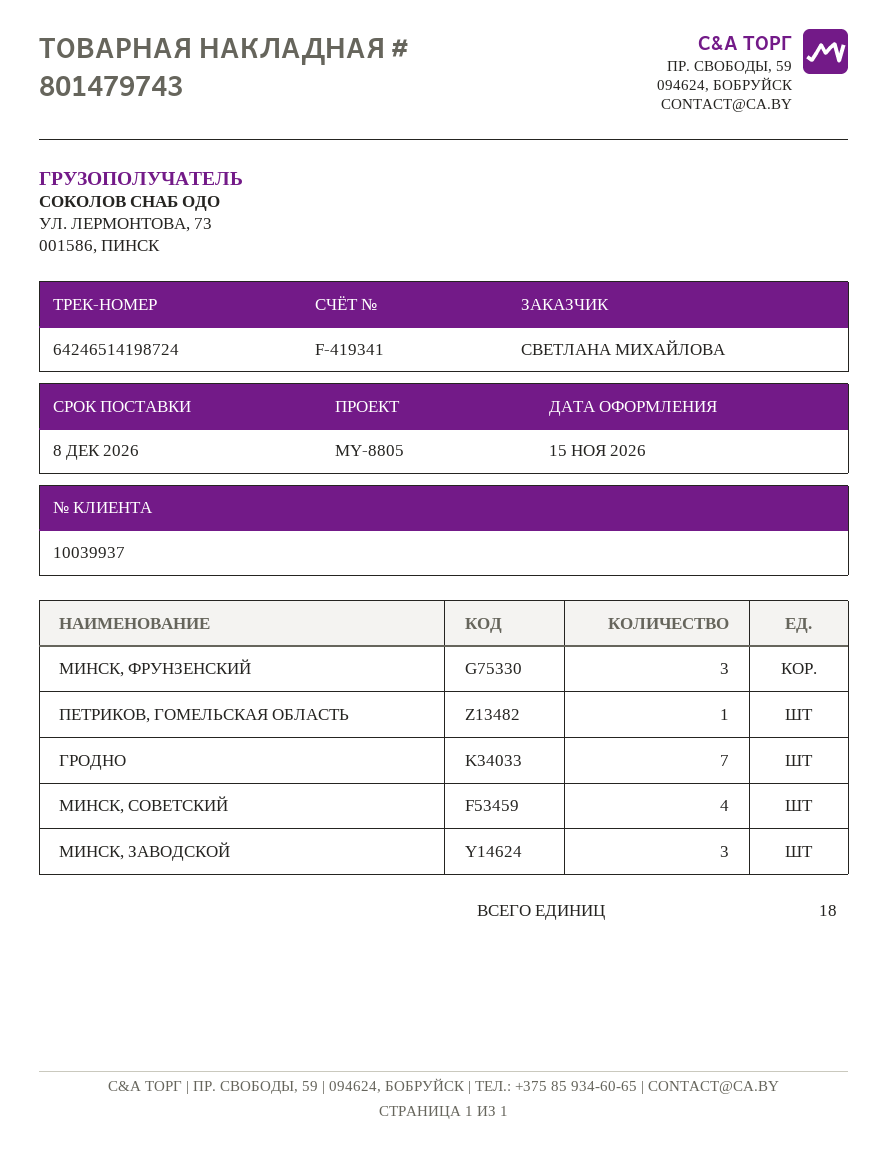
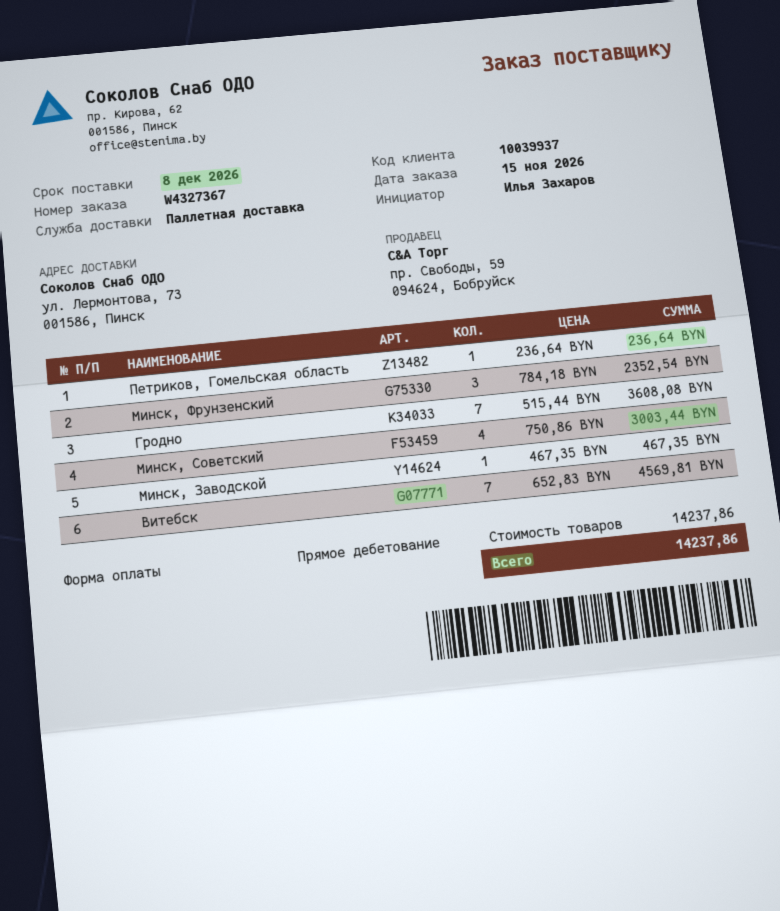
ordered by: СВЕТЛАНА МИХАЙЛОВА -> Илья Захаров
МИНСК, ЗАВОДСКОЙ: 3 -> 1
Витебск: none -> 7

